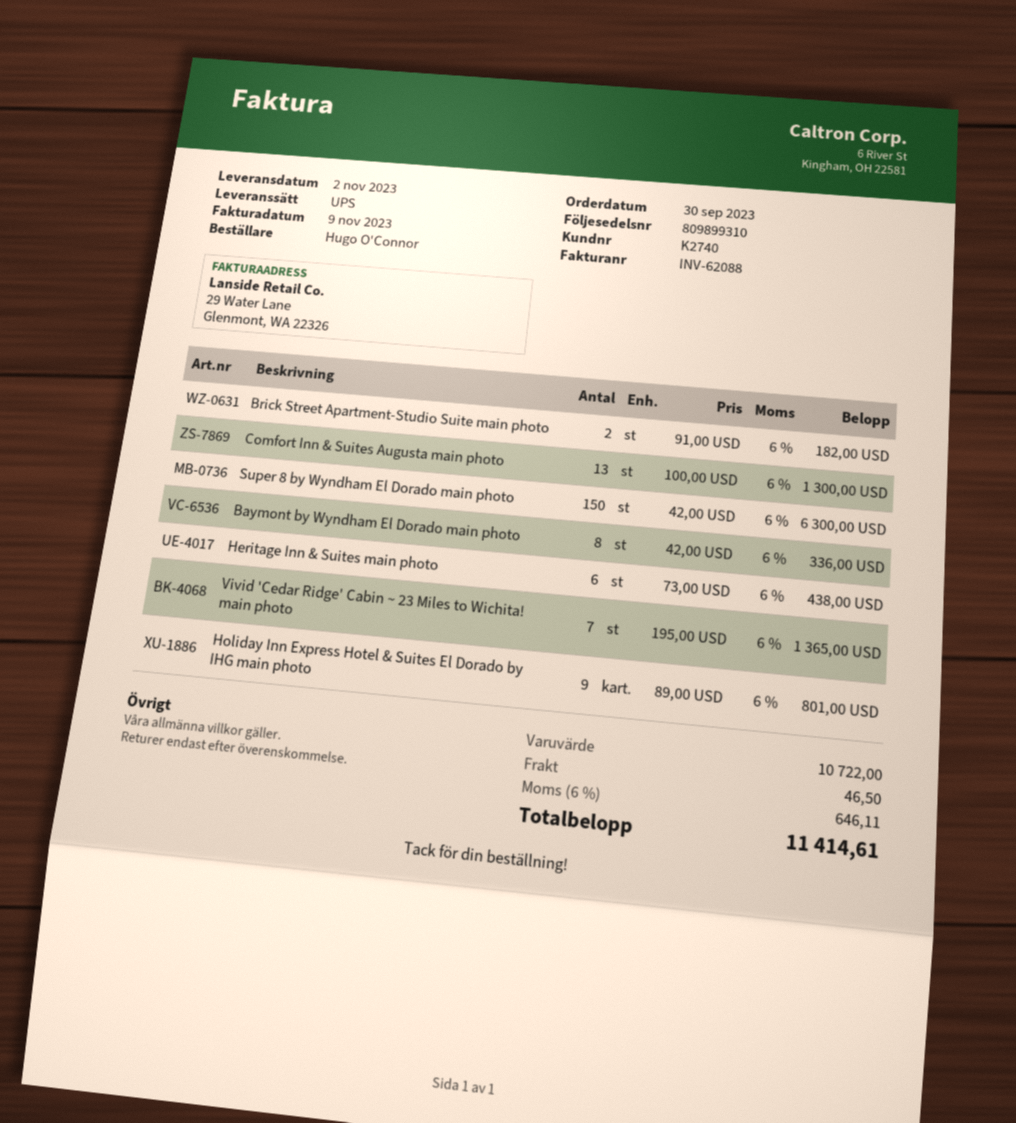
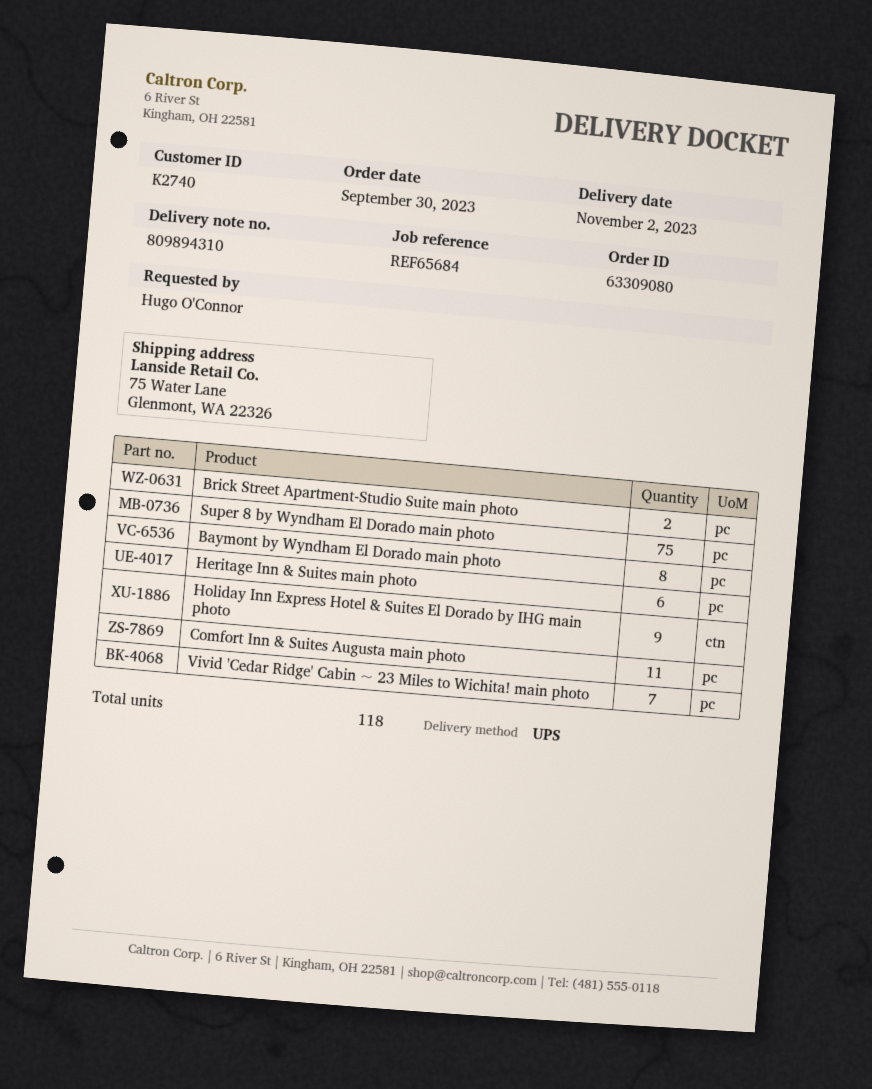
delivery note number: 809899310 -> 809894310
Comfort Inn & Suites Augusta main photo: 13 -> 11
Super 8 by Wyndham El Dorado main photo: 150 -> 75

